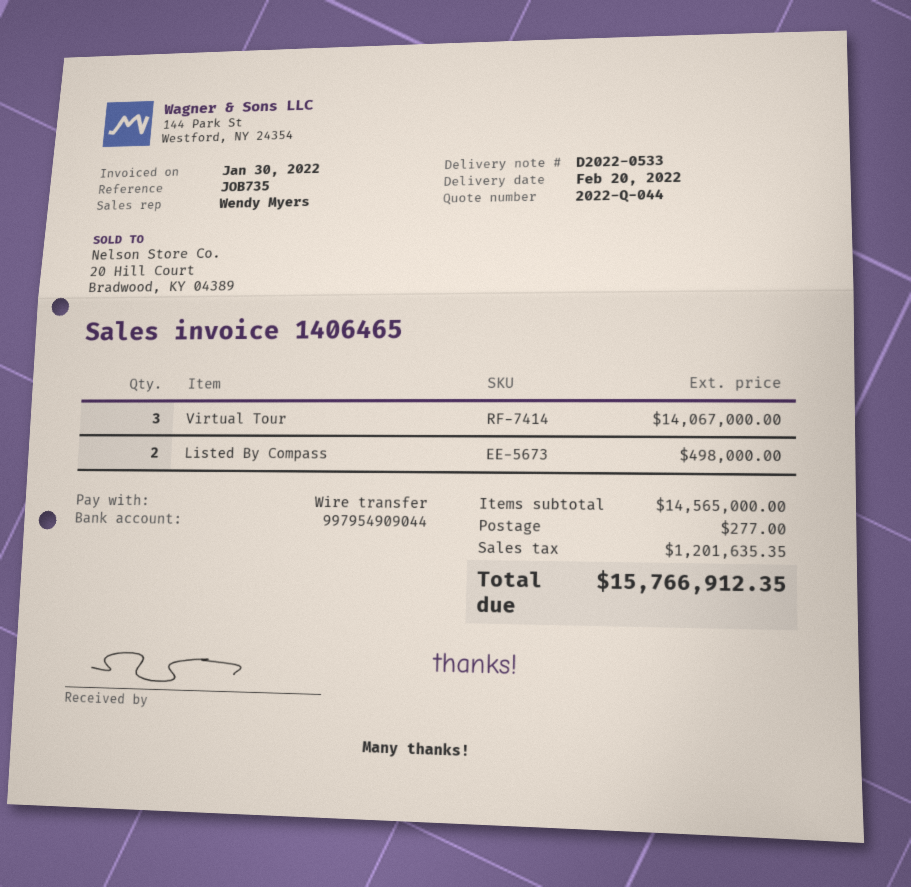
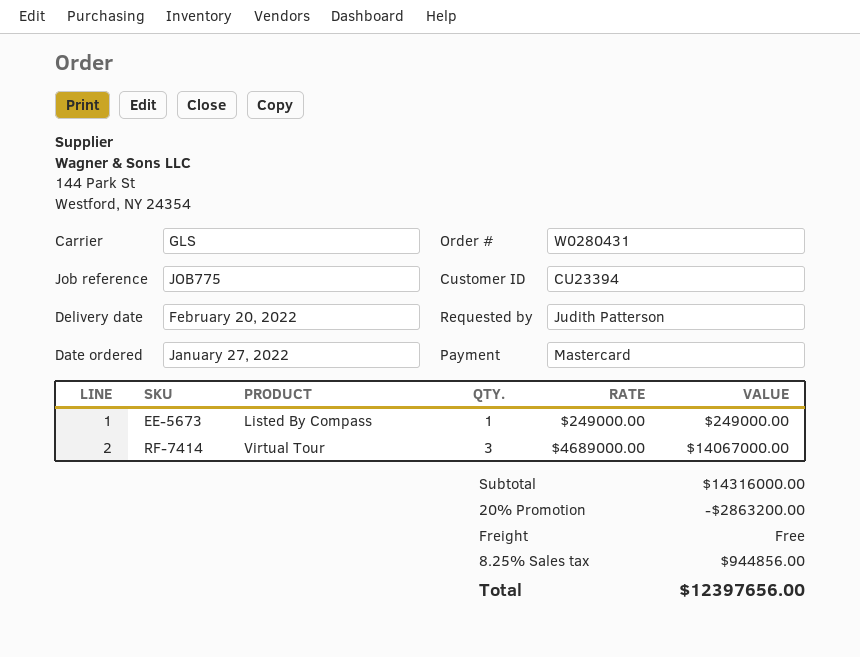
reference: JOB735 -> JOB775
payment method: bank transfer -> Mastercard
Listed By Compass: 2 for 498000.00 -> 1 for 249000.00
subtotal: 14565000.00 -> 14316000.00
discount: none -> 20% = 2863200.00
shipping: 277.00 -> 0.00
tax: 1201635.35 -> 944856.00
total: 15766912.35 -> 12397656.00

